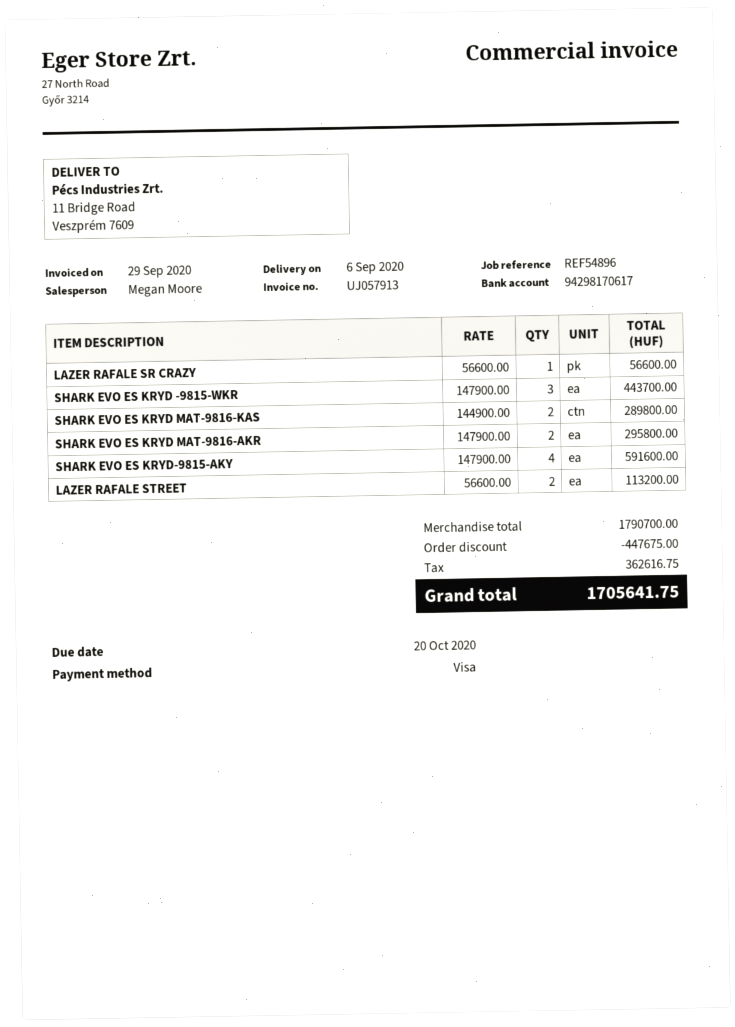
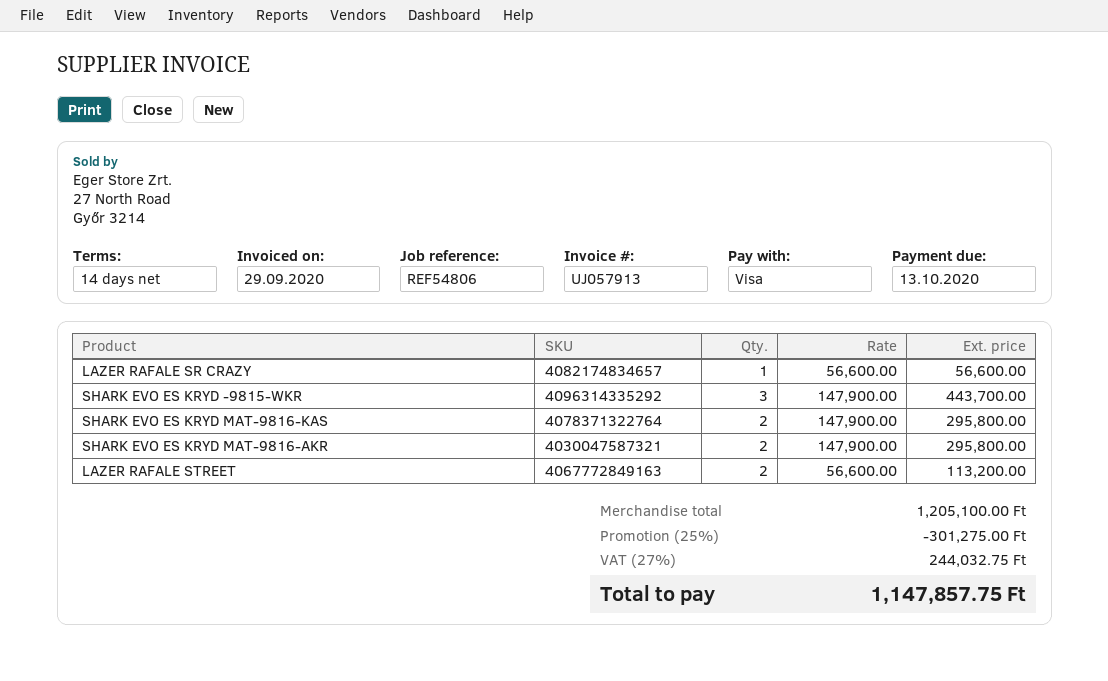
due date: 2020-10-20 -> 2020-10-13
reference: REF54896 -> REF54806
SHARK EVO ES KRYD MAT-9816-KAS: 2 x 144900.00 = 289800.00 -> 2 x 147900.00 = 295800.00
SHARK EVO ES KRYD-9815-AKY: 4 x 147900.00 = 591600.00 -> none
subtotal: 1790700.00 -> 1205100.00
discount: 447675.00 -> 301275.00
tax: 362616.75 -> 244032.75
total: 1705641.75 -> 1147857.75

